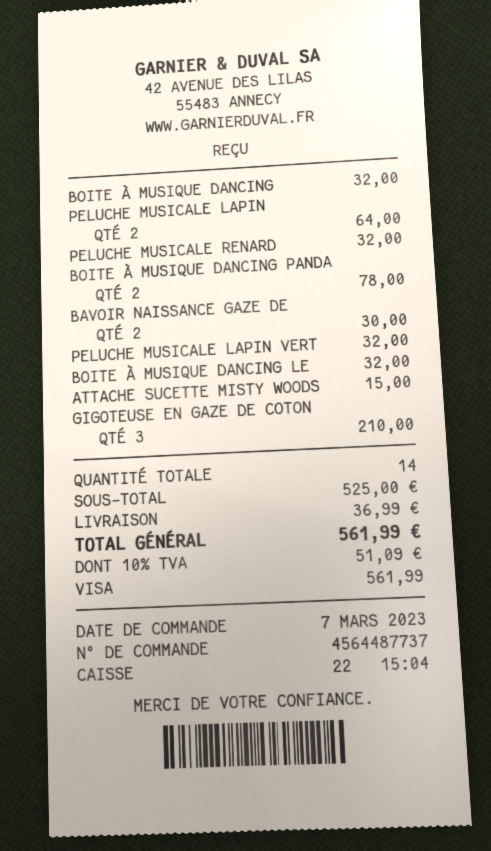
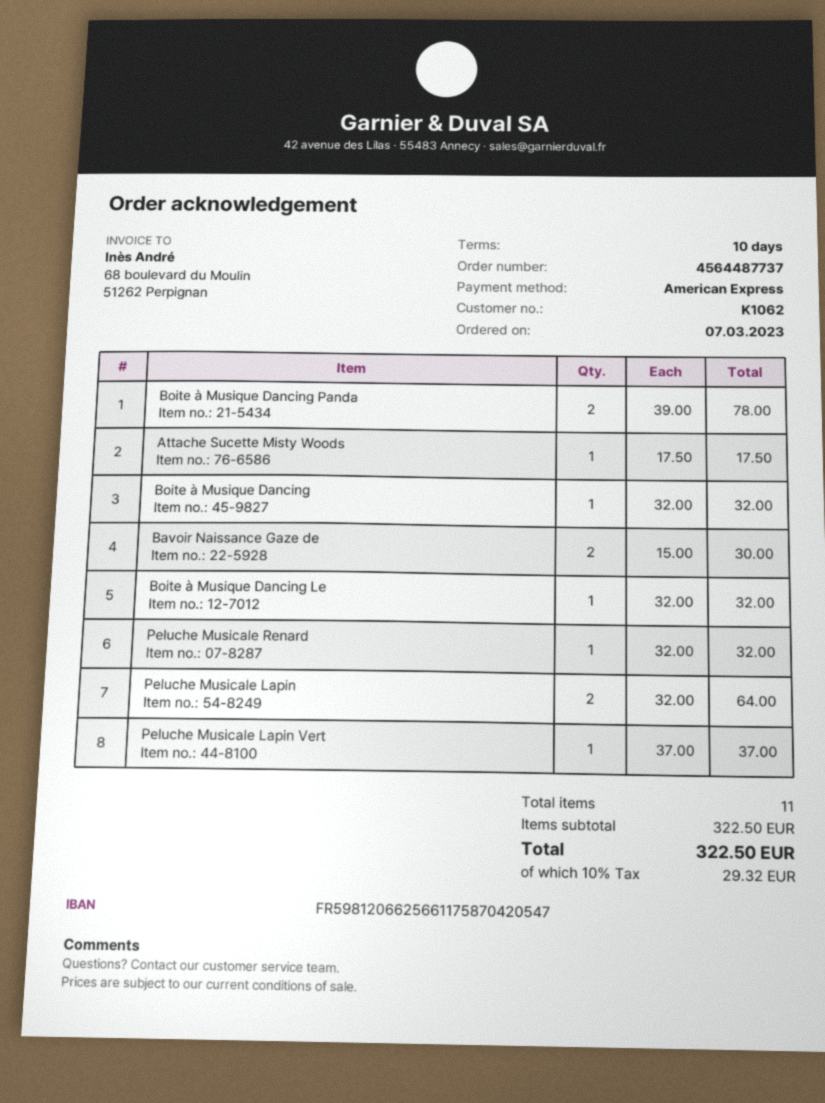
payment method: Visa -> American Express
PELUCHE MUSICALE LAPIN VERT: 1 for 32.00 -> 1 for 37.00
ATTACHE SUCETTE MISTY WOODS: 1 for 15.00 -> 1 for 17.50
GIGOTEUSE EN GAZE DE COTON: 3 for 210.00 -> none
total quantity: 14 -> 11
subtotal: 525.00 -> 322.50
shipping: 36.99 -> none
tax: 10% = 51.09 -> 10% = 29.32
total: 561.99 -> 322.50

